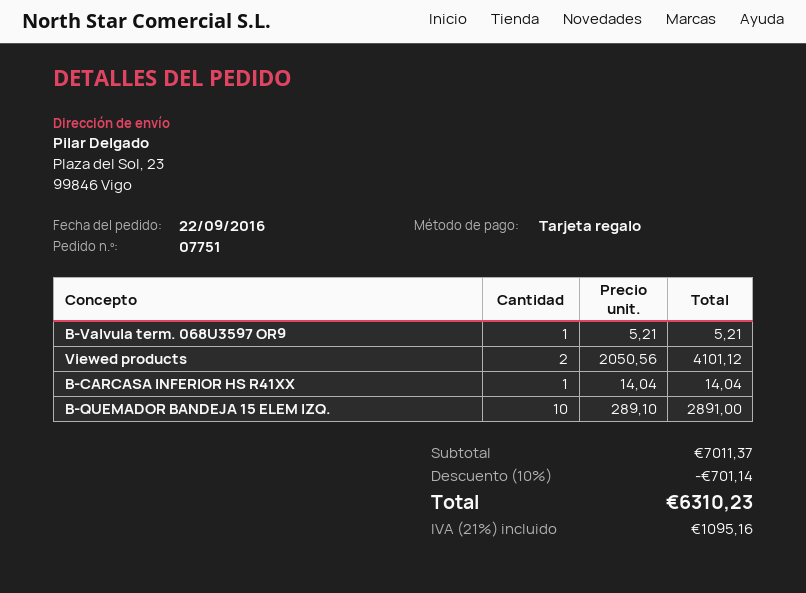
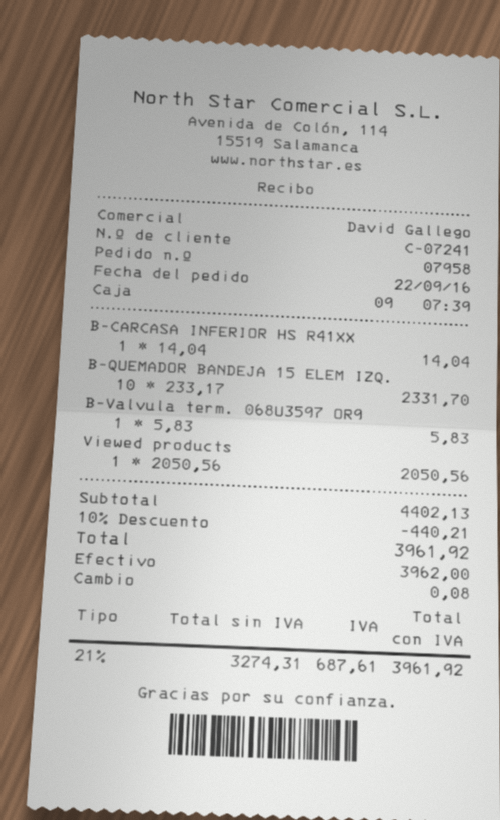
order number: 07751 -> 07958
payment method: gift card -> cash
B-Valvula term. 068U3597 OR9: 1 x 5.21 = 5.21 -> 1 x 5.83 = 5.83
Viewed products: 2 x 2050.56 = 4101.12 -> 1 x 2050.56 = 2050.56
B-QUEMADOR BANDEJA 15 ELEM IZQ.: 10 x 289.10 = 2891.00 -> 10 x 233.17 = 2331.70
subtotal: 7011.37 -> 4402.13
discount: 10% = 701.14 -> 10% = 440.21
tax: 21% = 1095.16 -> 21% = 687.61
total: 6310.23 -> 3961.92

